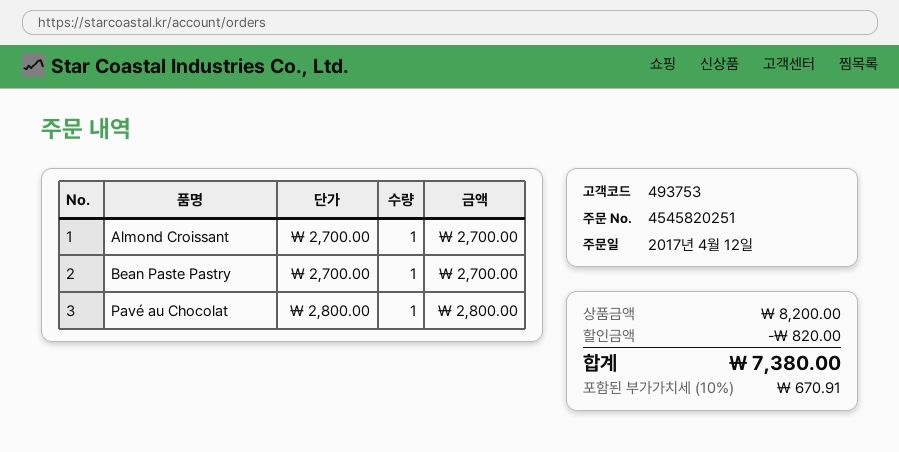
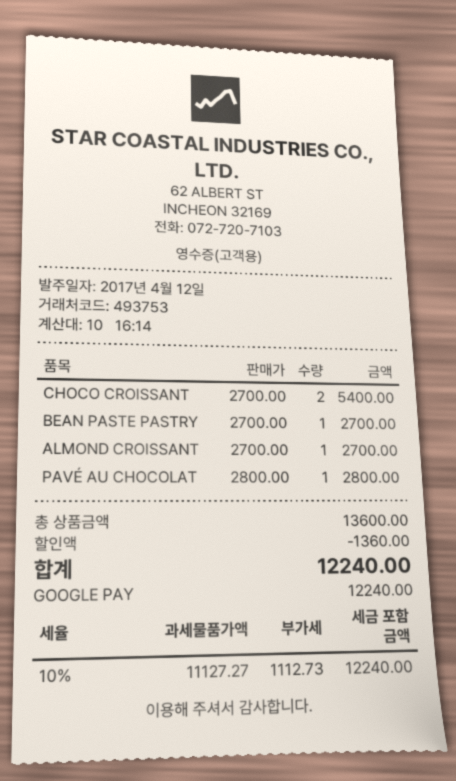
CHOCO CROISSANT: none -> 2 x 2700.00 = 5400.00
subtotal: 8200.00 -> 13600.00
discount: 820.00 -> 1360.00
tax: 10% = 670.91 -> 10% = 1112.73
total: 7380.00 -> 12240.00

